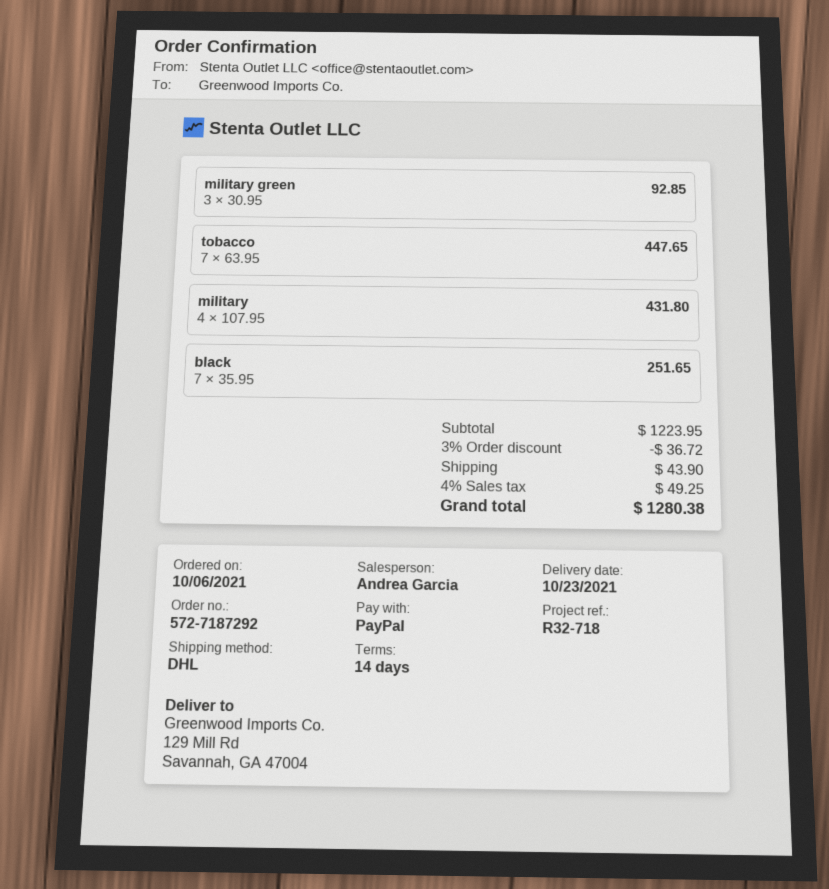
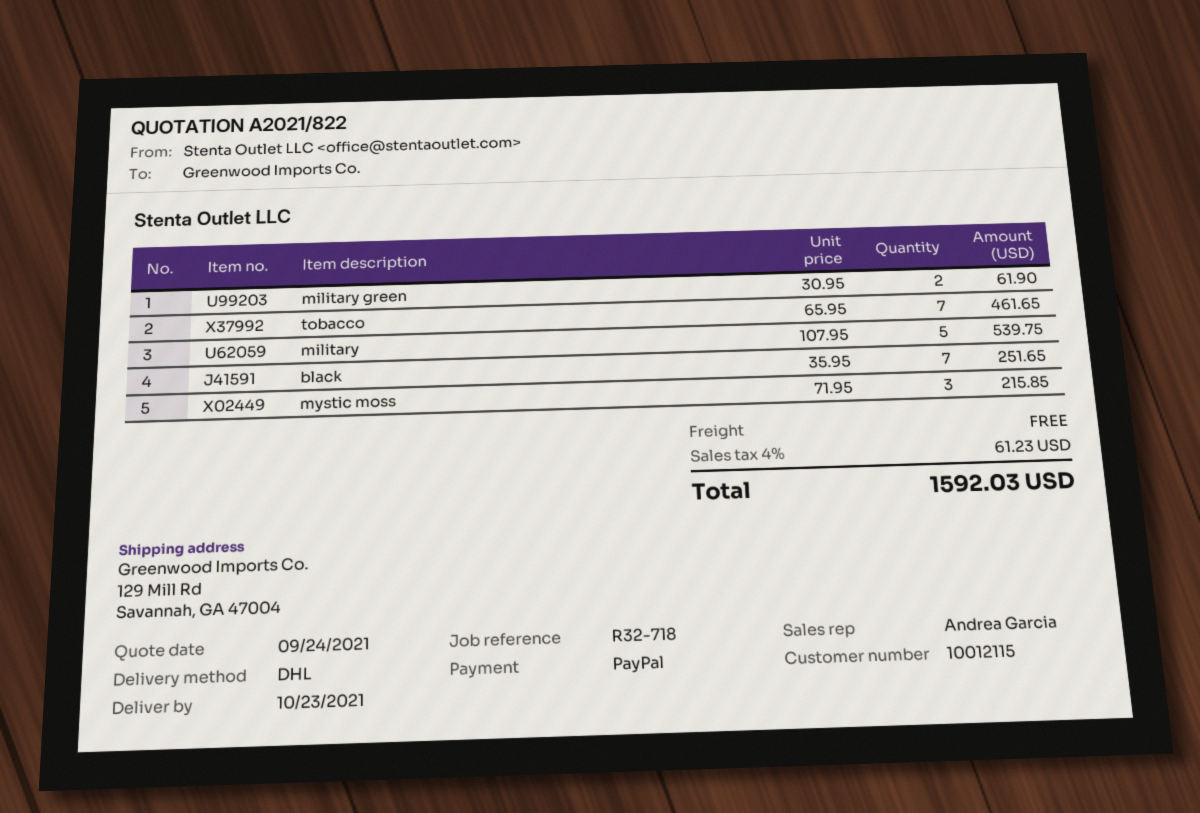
military green: 3 x 30.95 = 92.85 -> 2 x 30.95 = 61.90
tobacco: 7 x 63.95 = 447.65 -> 7 x 65.95 = 461.65
military: 4 x 107.95 = 431.80 -> 5 x 107.95 = 539.75
mystic moss: none -> 3 x 71.95 = 215.85
discount: 3% = 36.72 -> none
shipping: 43.90 -> 0.00
tax: 4% = 49.25 -> 4% = 61.23
total: 1280.38 -> 1592.03

